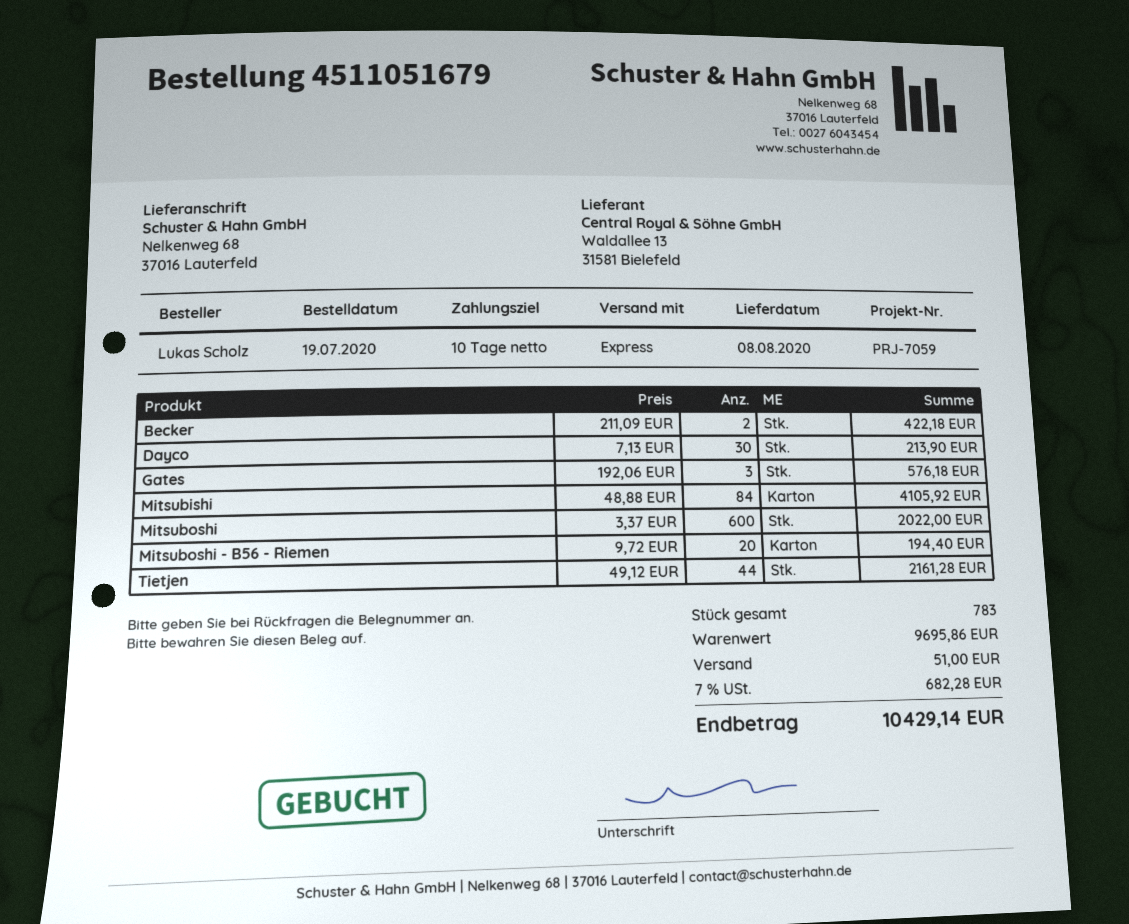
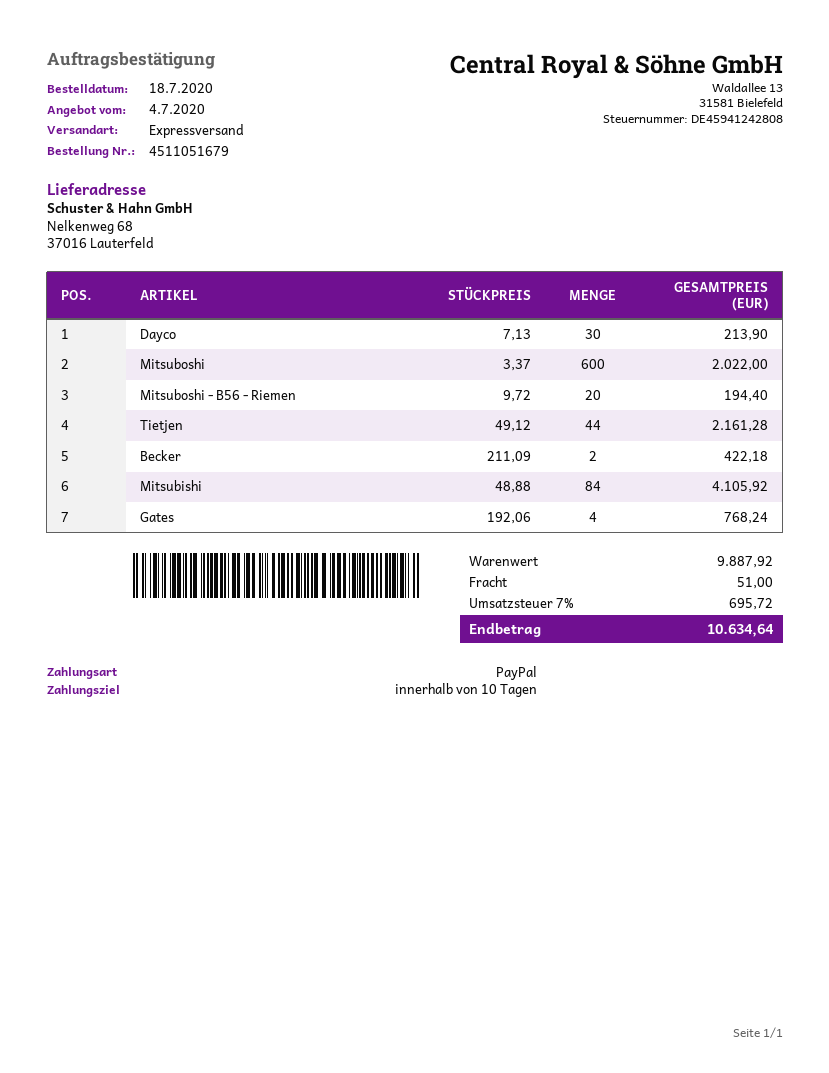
order date: 2020-07-19 -> 2020-07-18
Gates: 3 x 192.06 = 576.18 -> 4 x 192.06 = 768.24
subtotal: 9695.86 -> 9887.92
tax: 7% = 682.28 -> 7% = 695.72
total: 10429.14 -> 10634.64

